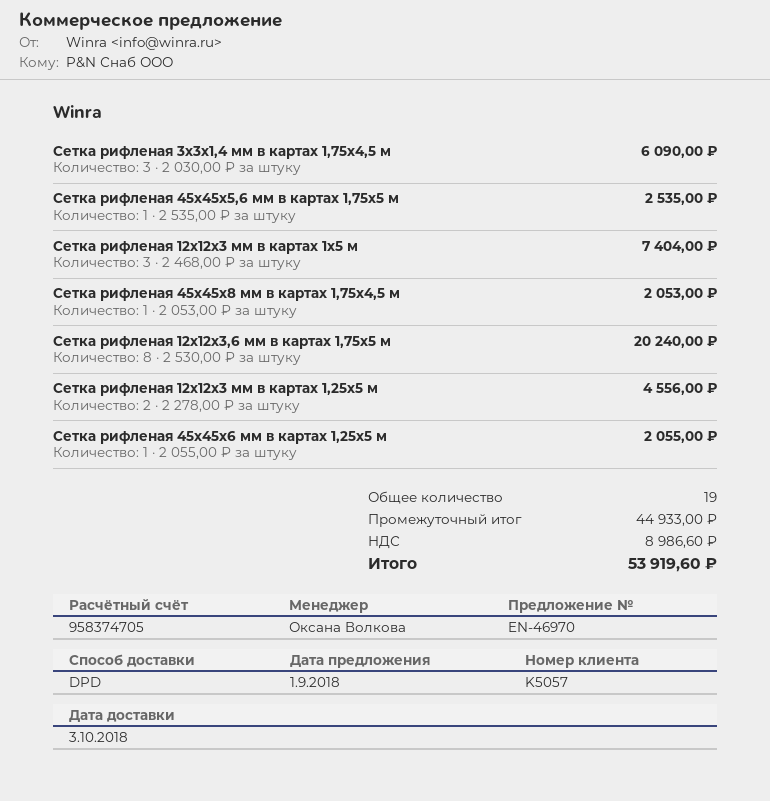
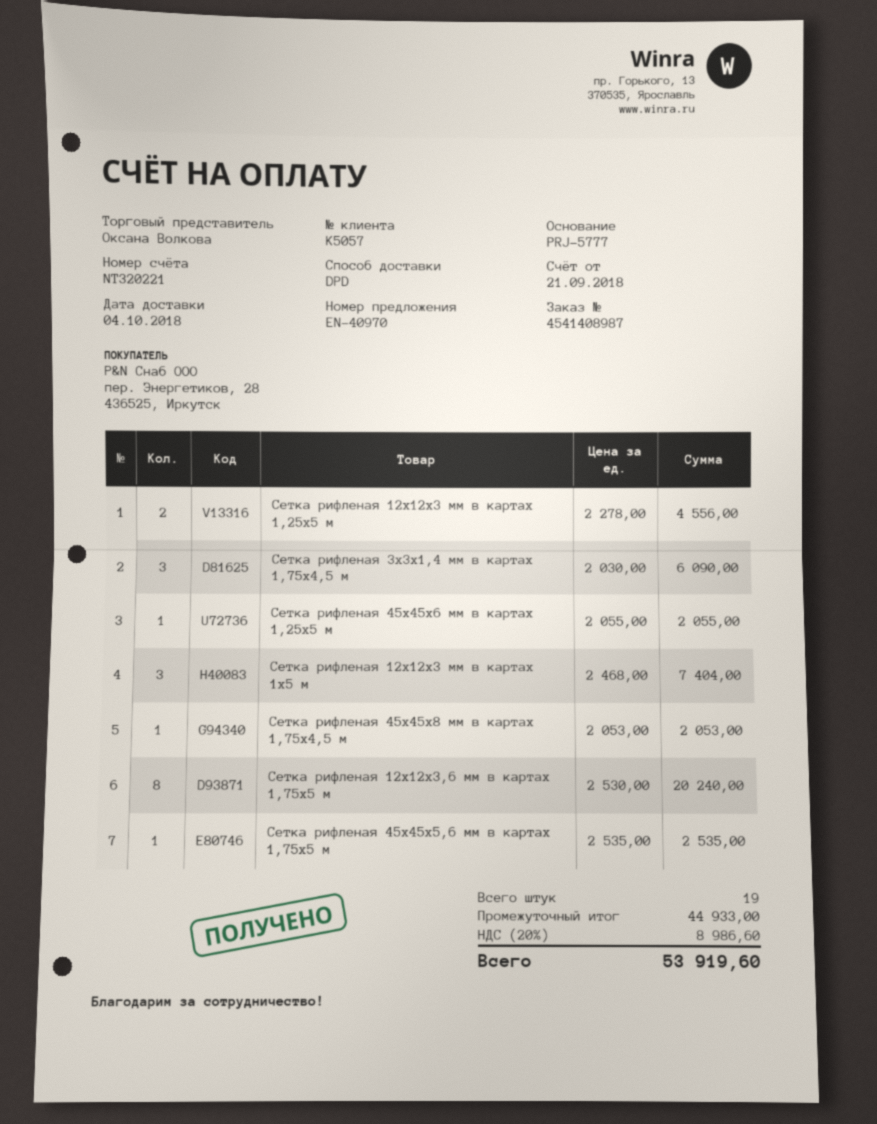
quote number: EN-46970 -> EN-40970
delivery date: 2018-10-03 -> 2018-10-04

